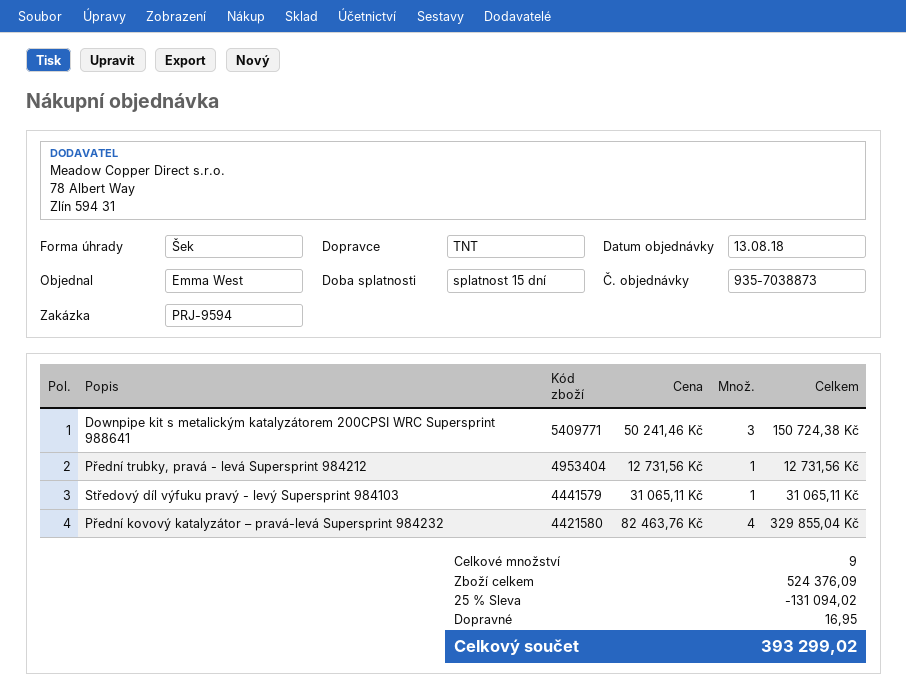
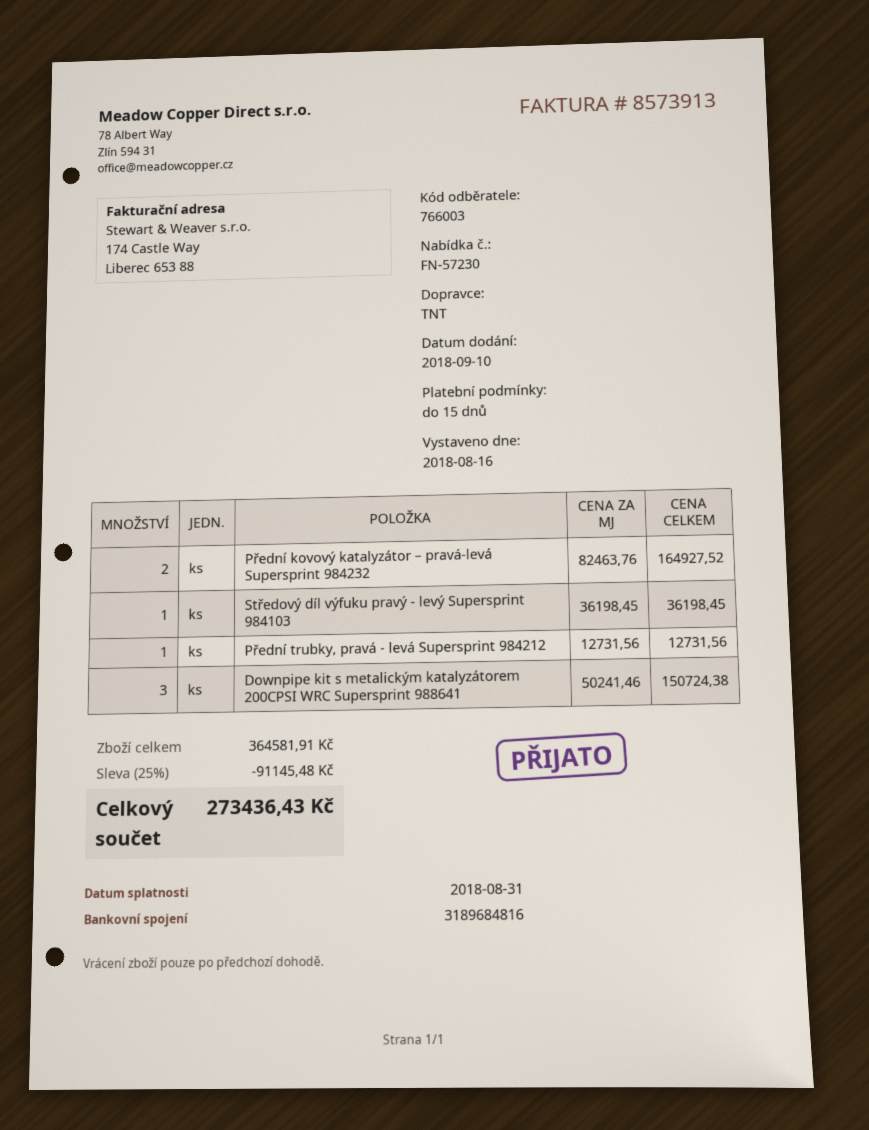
Středový díl výfuku pravý - levý Supersprint 984103: 1 x 31065.11 = 31065.11 -> 1 x 36198.45 = 36198.45
Přední kovový katalyzátor – pravá-levá Supersprint 984232: 4 x 82463.76 = 329855.04 -> 2 x 82463.76 = 164927.52
subtotal: 524376.09 -> 364581.91
discount: 25% = 131094.02 -> 25% = 91145.48
shipping: 16.95 -> none
total: 393299.02 -> 273436.43

